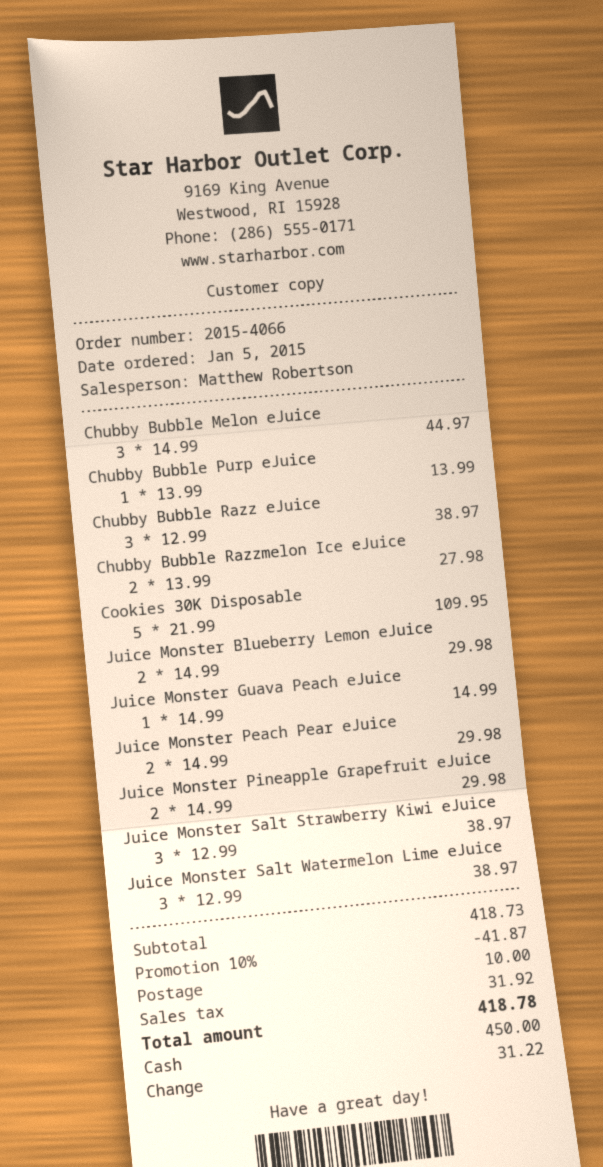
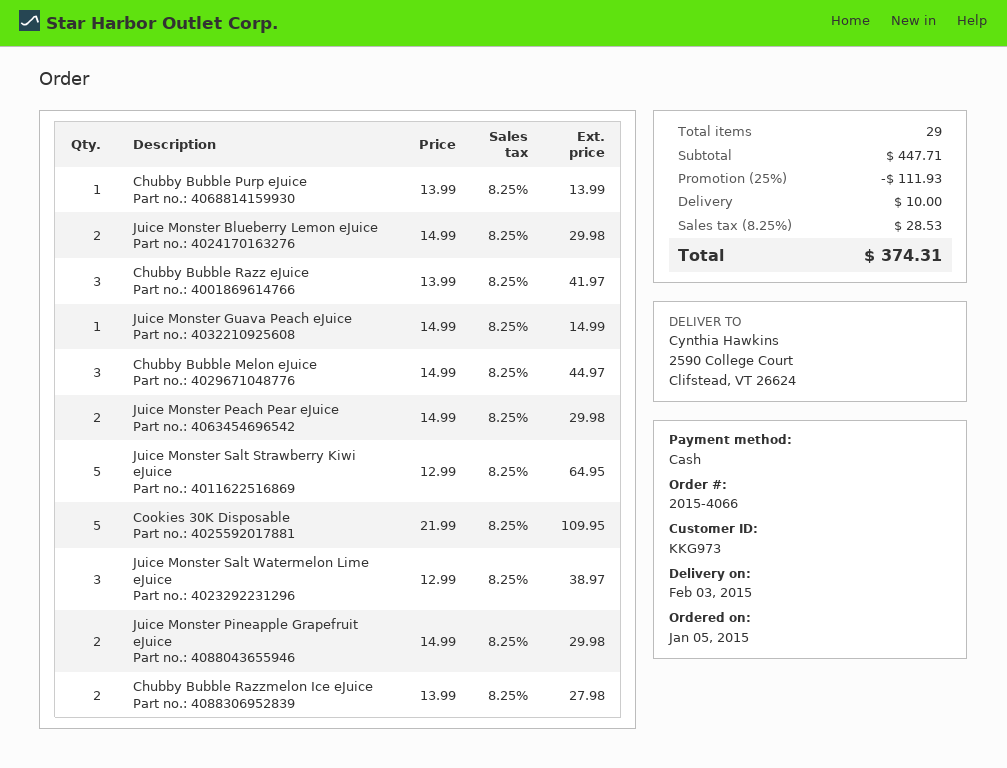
Chubby Bubble Razz eJuice: 3 x 12.99 = 38.97 -> 3 x 13.99 = 41.97
Juice Monster Salt Strawberry Kiwi eJuice: 3 x 12.99 = 38.97 -> 5 x 12.99 = 64.95
subtotal: 418.73 -> 447.71
discount: 10% = 41.87 -> 25% = 111.93
tax: 31.92 -> 28.53
total: 418.78 -> 374.31

